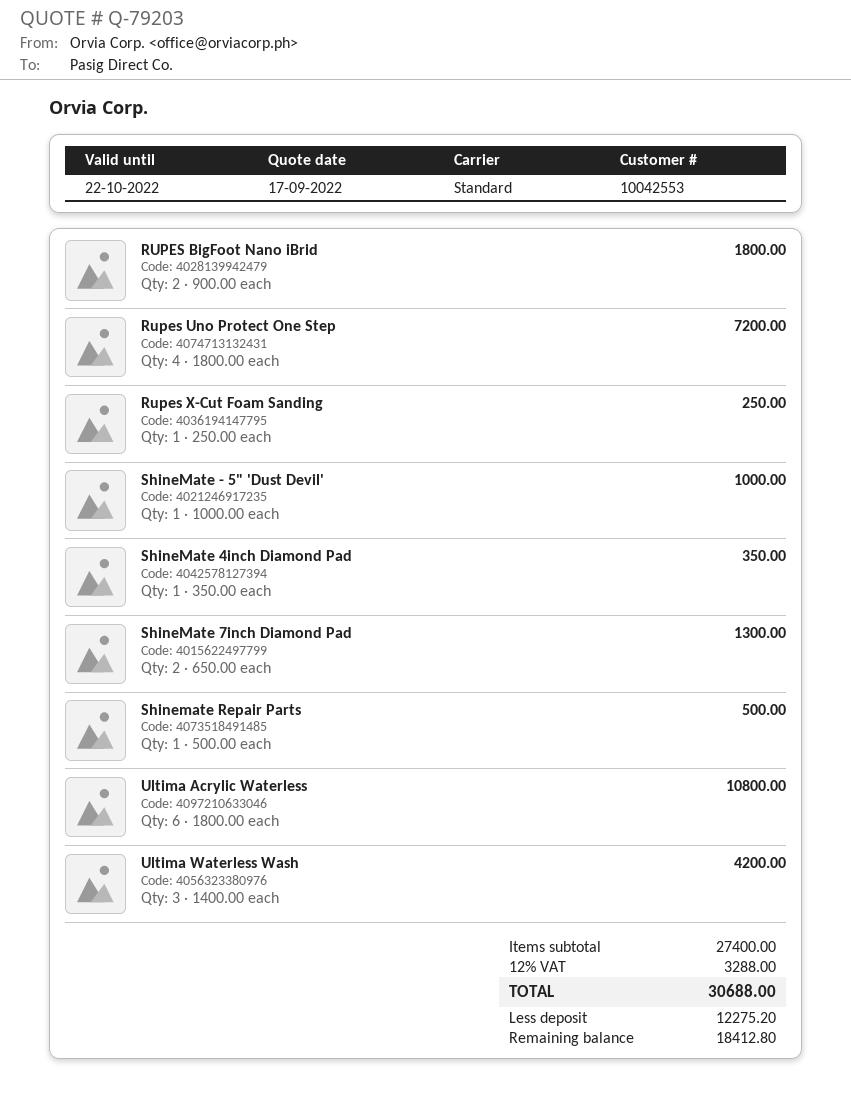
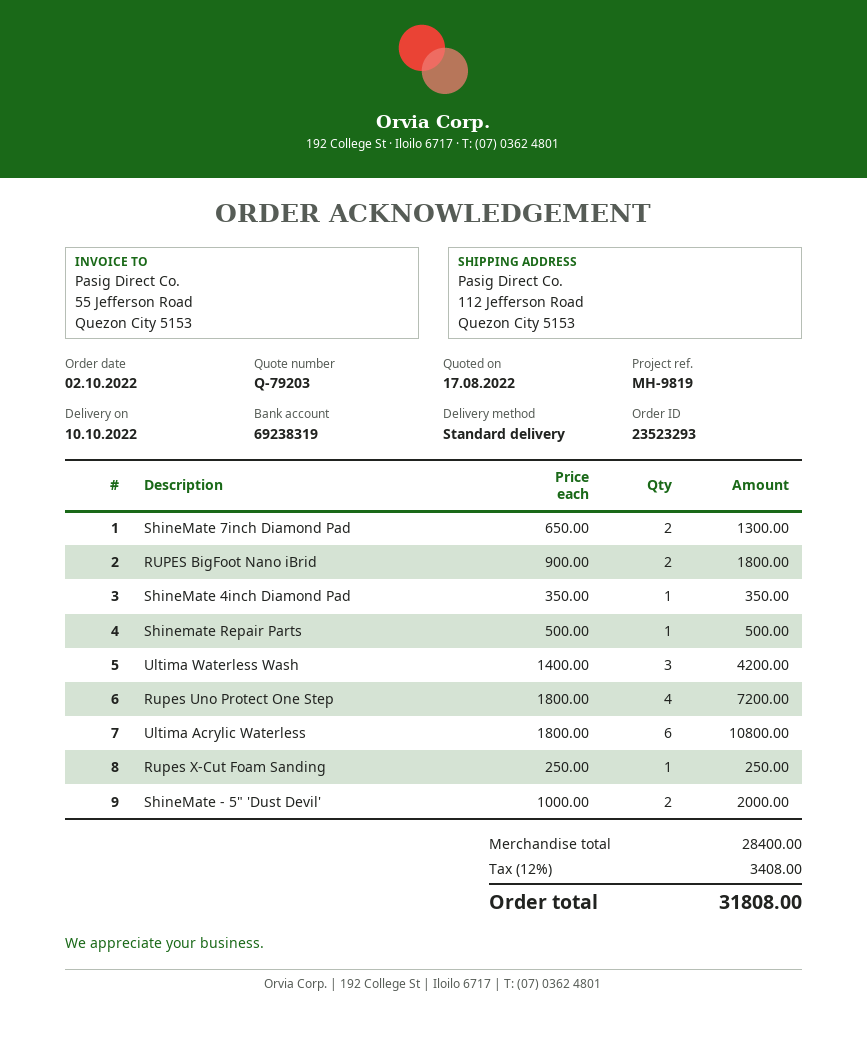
quote date: 2022-09-17 -> 2022-08-17
ShineMate - 5" 'Dust Devil': 1 x 1000.00 = 1000.00 -> 2 x 1000.00 = 2000.00
subtotal: 27400.00 -> 28400.00
tax: 12% = 3288.00 -> 12% = 3408.00
total: 30688.00 -> 31808.00

